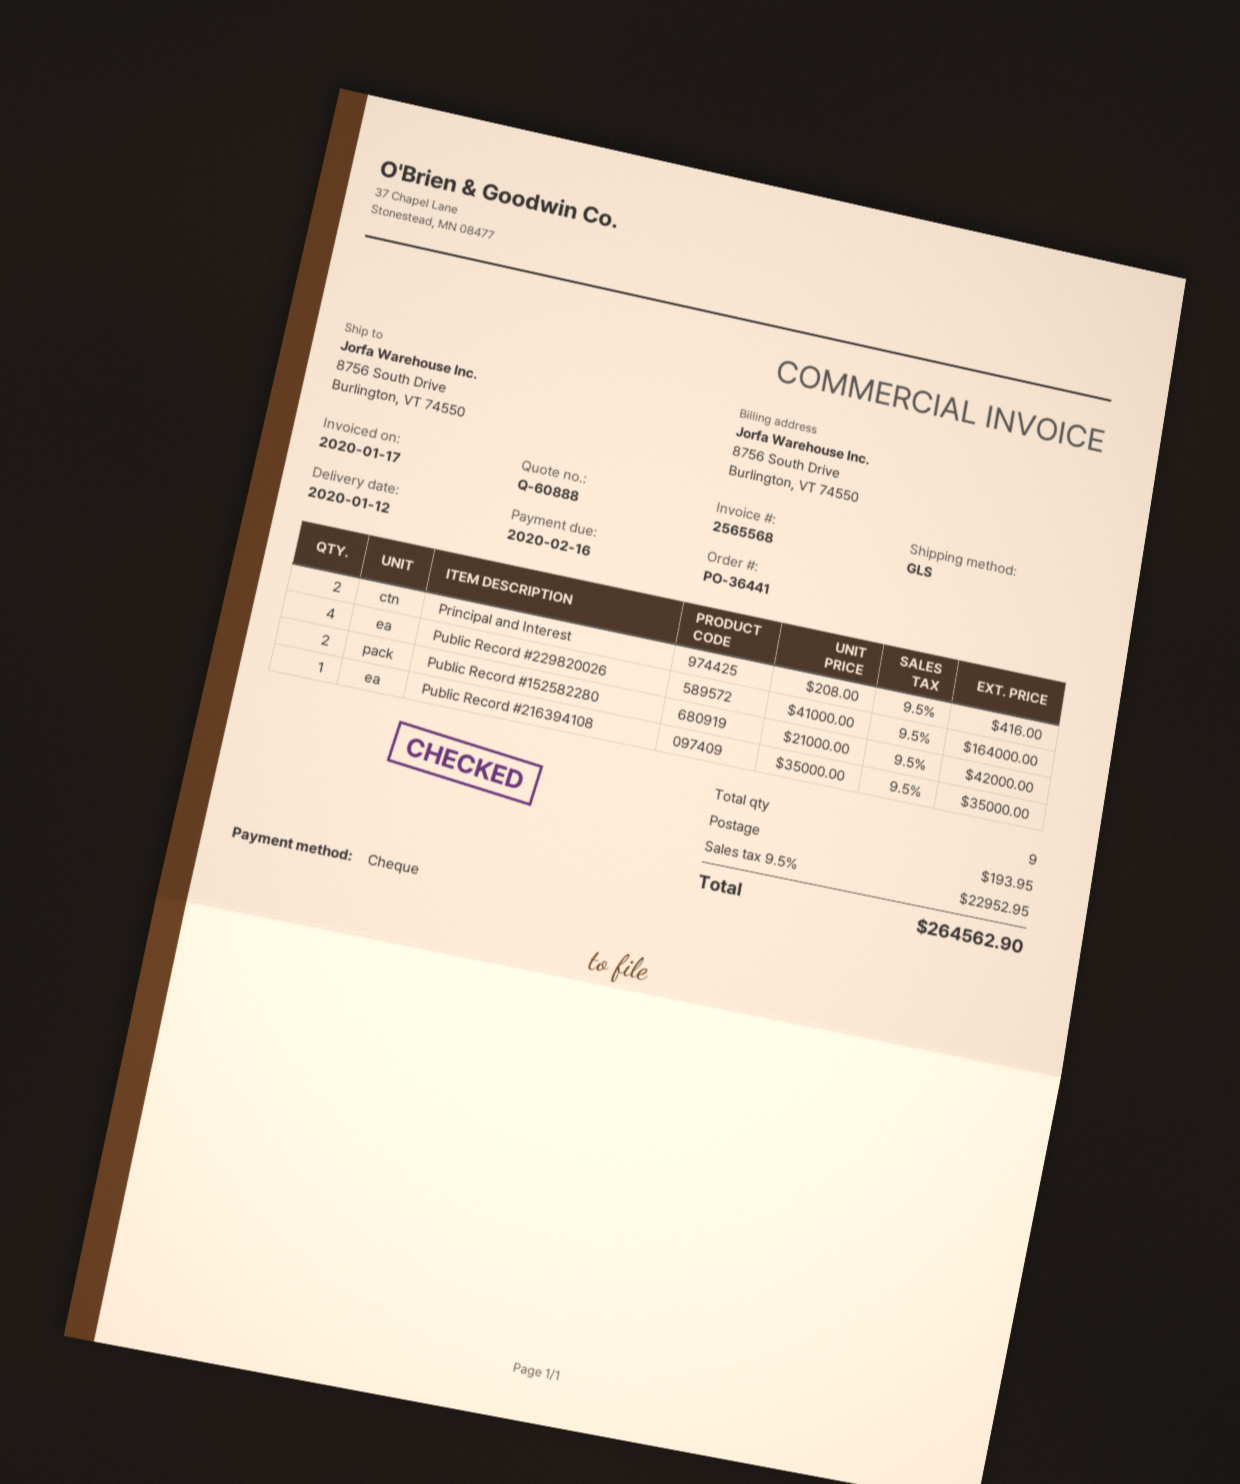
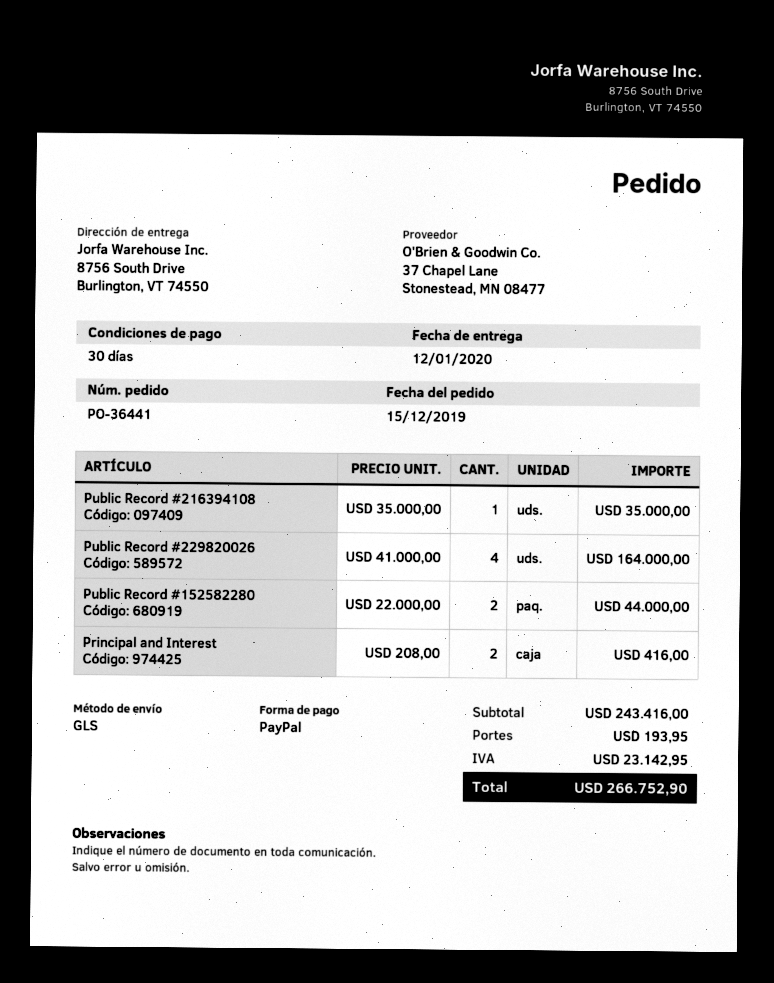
payment method: cheque -> PayPal
Public Record #152582280: 2 x 21000.00 = 42000.00 -> 2 x 22000.00 = 44000.00
tax: 22952.95 -> 23142.95
total: 264562.90 -> 266752.90

